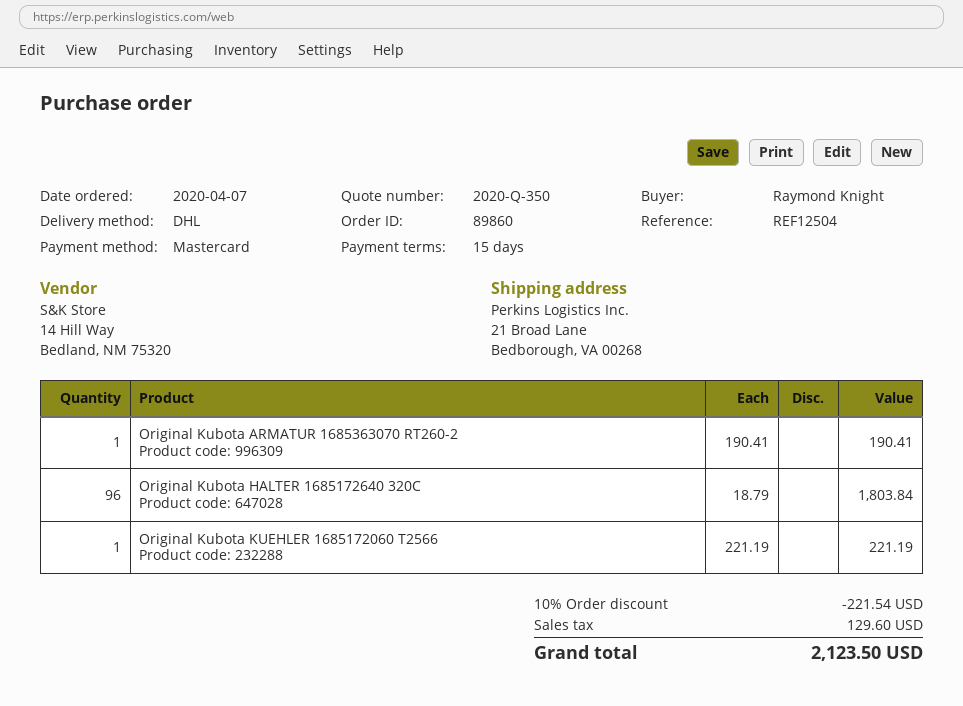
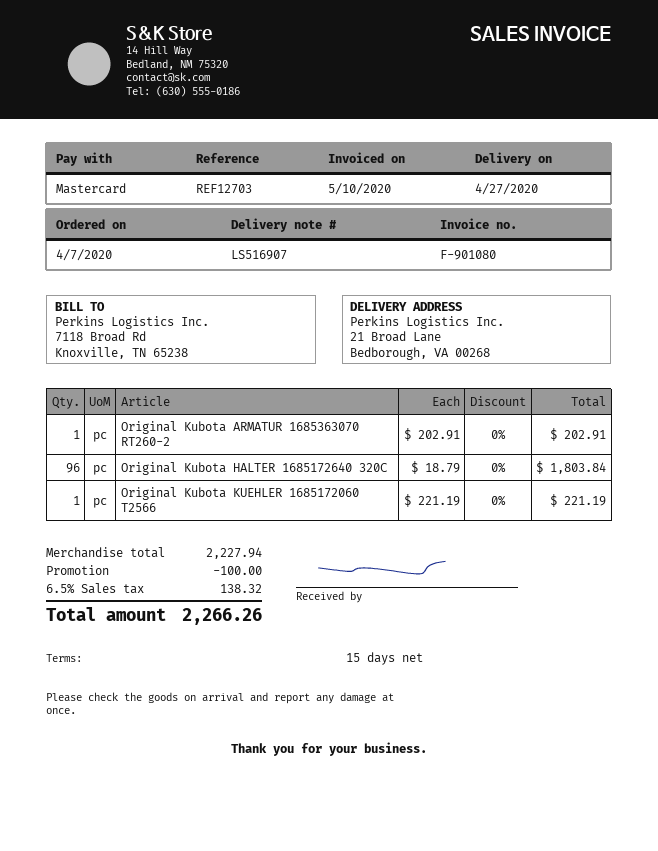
reference: REF12504 -> REF12703
Original Kubota ARMATUR 1685363070 RT260-2: 1 x 190.41 = 190.41 -> 1 x 202.91 = 202.91
discount: 221.54 -> 100.00
tax: 129.60 -> 138.32
total: 2123.50 -> 2266.26

